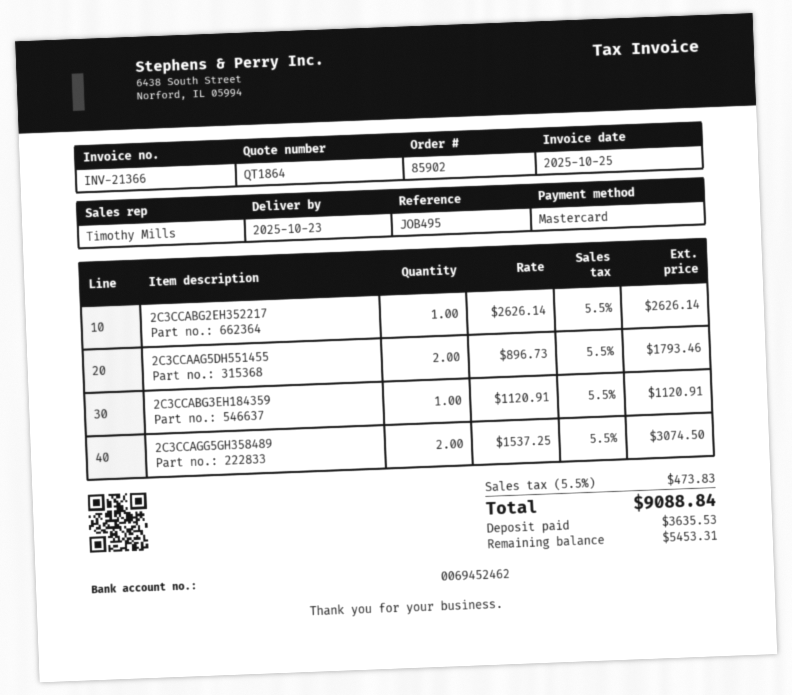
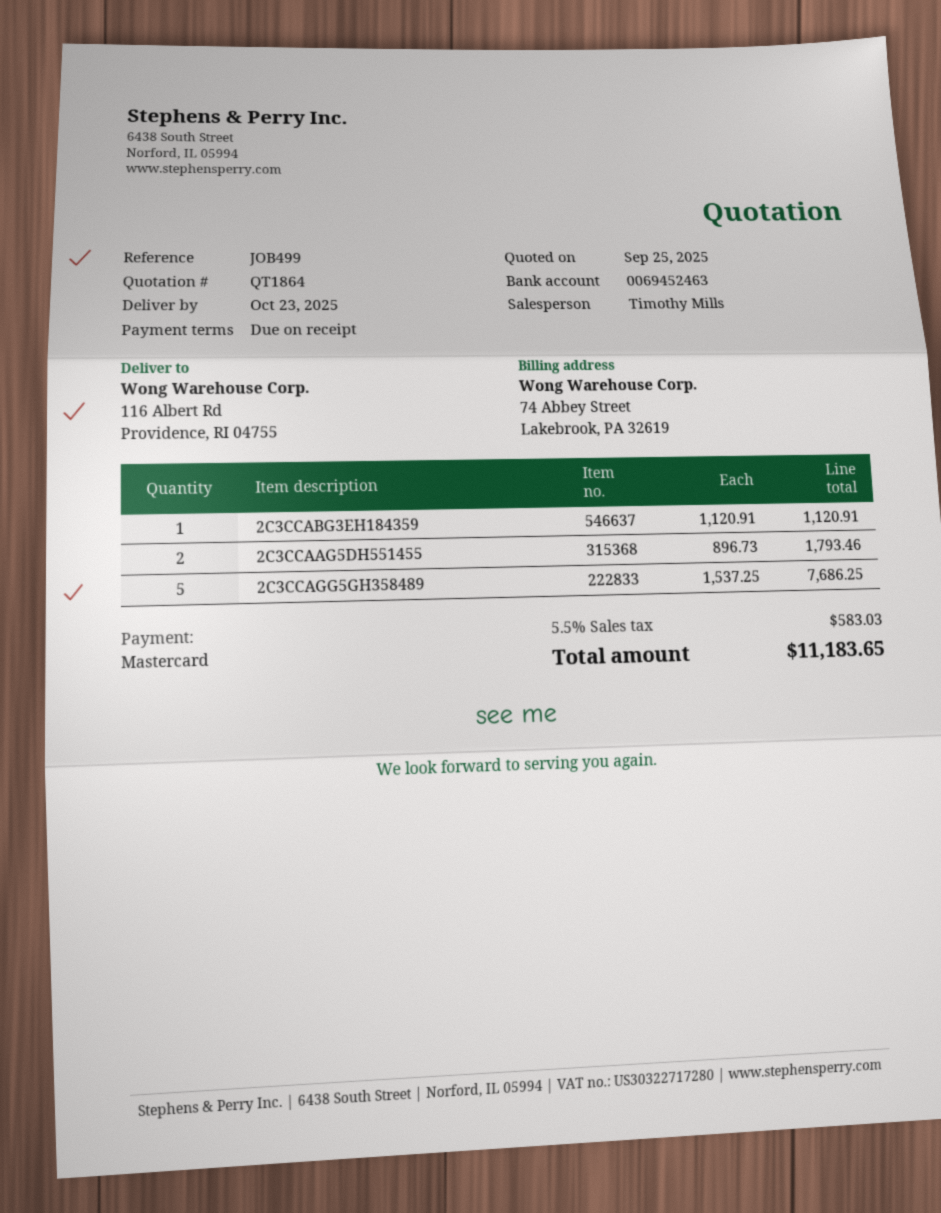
reference: JOB495 -> JOB499
bank account: 0069452462 -> 0069452463
2C3CCABG2EH352217: 1 x 2626.14 = 2626.14 -> none
2C3CCAGG5GH358489: 2 x 1537.25 = 3074.50 -> 5 x 1537.25 = 7686.25
tax: 5.5% = 473.83 -> 5.5% = 583.03
total: 9088.84 -> 11183.65

